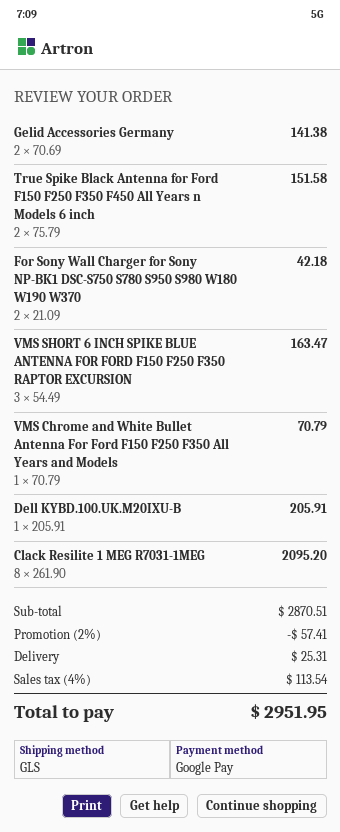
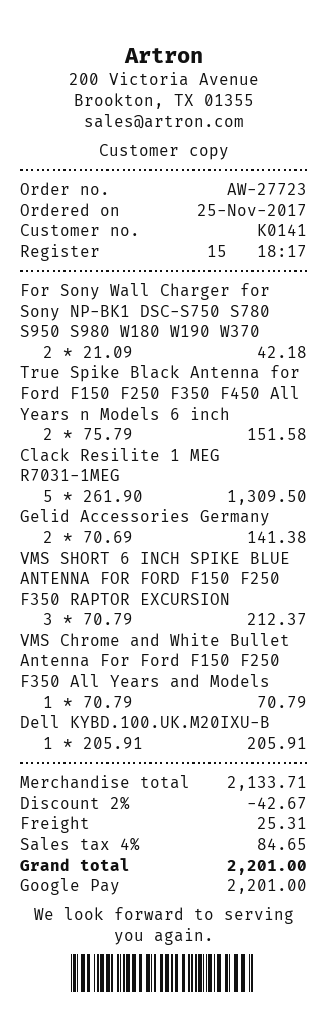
VMS SHORT 6 INCH SPIKE BLUE ANTENNA FOR FORD F150 F250 F350 RAPTOR EXCURSION: 3 x 54.49 = 163.47 -> 3 x 70.79 = 212.37
Clack Resilite 1 MEG R7031-1MEG: 8 x 261.90 = 2095.20 -> 5 x 261.90 = 1309.50
subtotal: 2870.51 -> 2133.71
discount: 2% = 57.41 -> 2% = 42.67
tax: 4% = 113.54 -> 4% = 84.65
total: 2951.95 -> 2201.00

